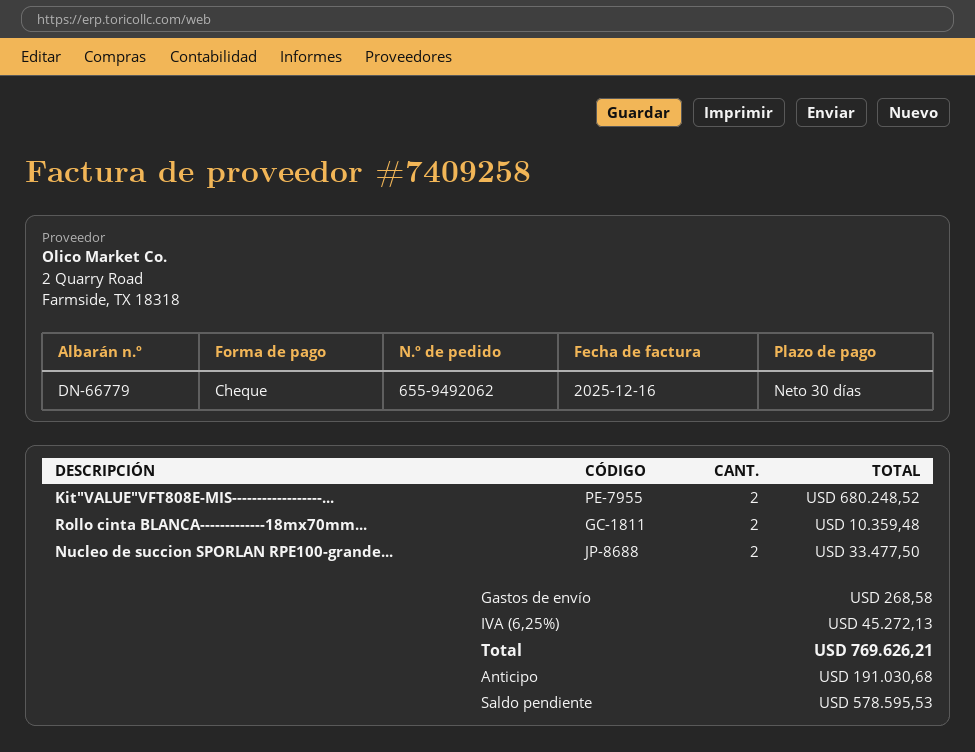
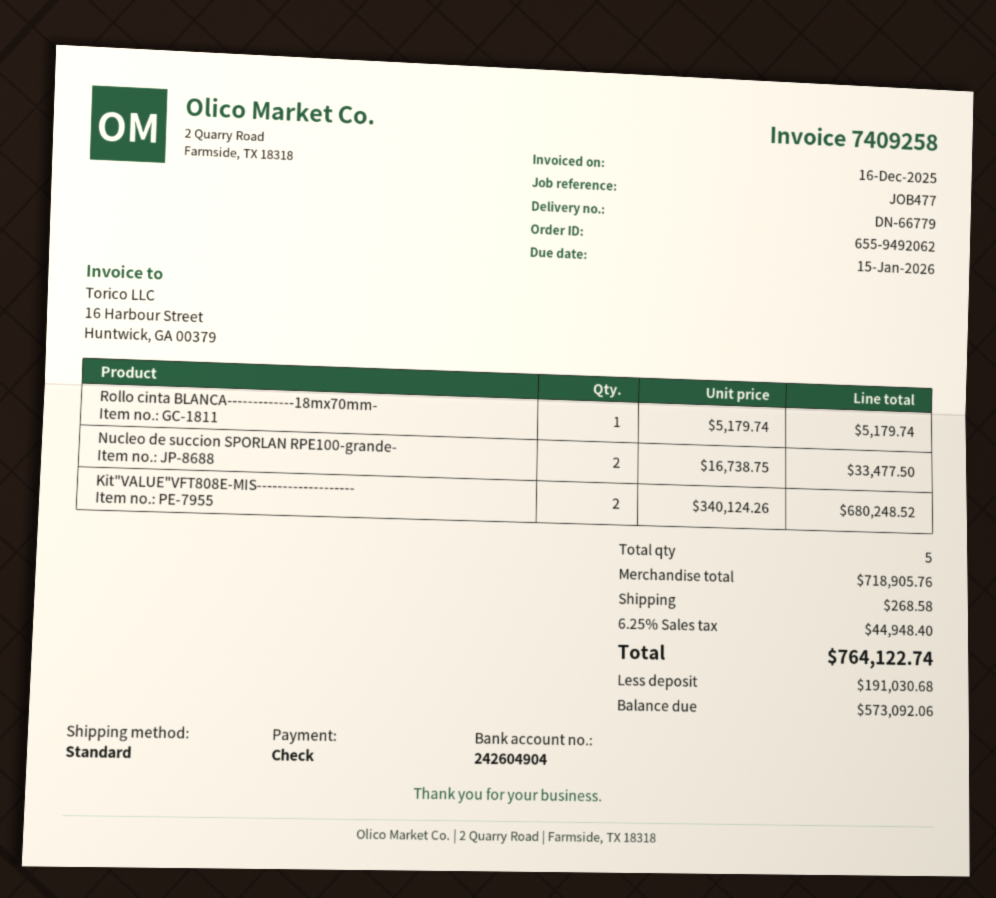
Rollo cinta BLANCA-------------18mx70mm...: 2 for 10359.48 -> 1 for 5179.74
tax: 6.25% = 45272.13 -> 6.25% = 44948.40
total: 769626.21 -> 764122.74
balance: 578595.53 -> 573092.06

